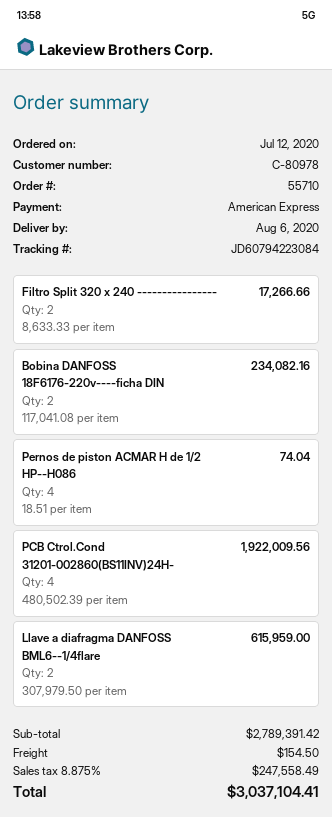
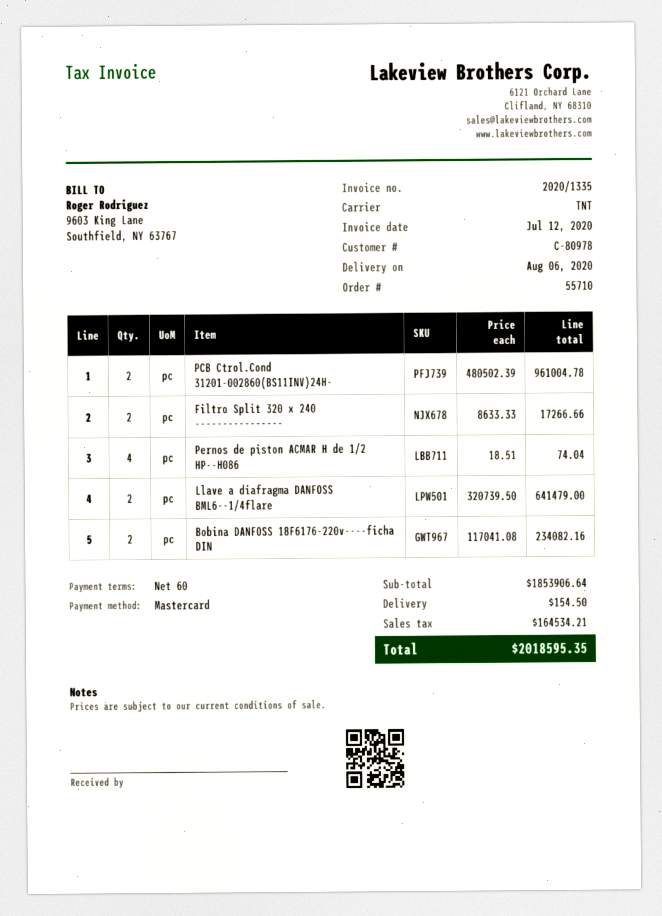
payment method: American Express -> Mastercard
PCB Ctrol.Cond 31201-002860(BS11INV)24H-: 4 x 480502.39 = 1922009.56 -> 2 x 480502.39 = 961004.78
Llave a diafragma DANFOSS BML6--1/4flare: 2 x 307979.50 = 615959.00 -> 2 x 320739.50 = 641479.00
subtotal: 2789391.42 -> 1853906.64
tax: 247558.49 -> 164534.21
total: 3037104.41 -> 2018595.35

